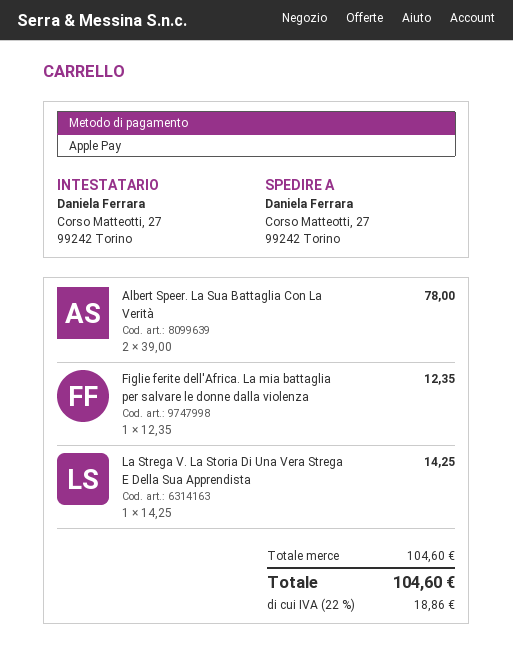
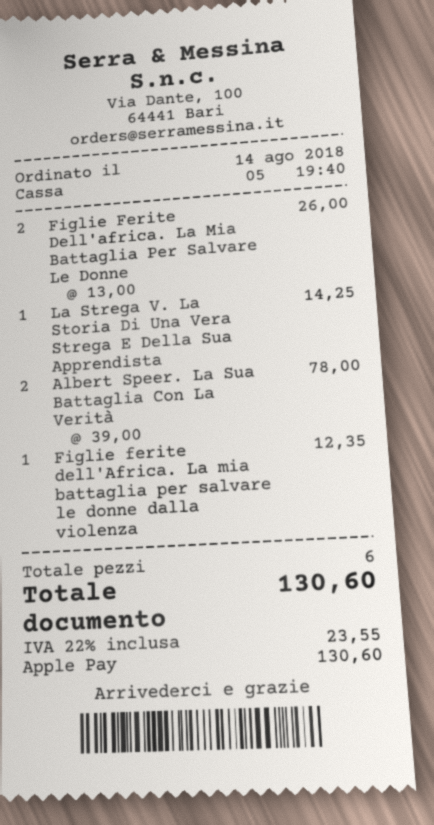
Figlie Ferite Dell'africa. La Mia Battaglia Per Salvare Le Donne: none -> 2 x 13.00 = 26.00
tax: 22% = 18.86 -> 22% = 23.55
total: 104.60 -> 130.60

